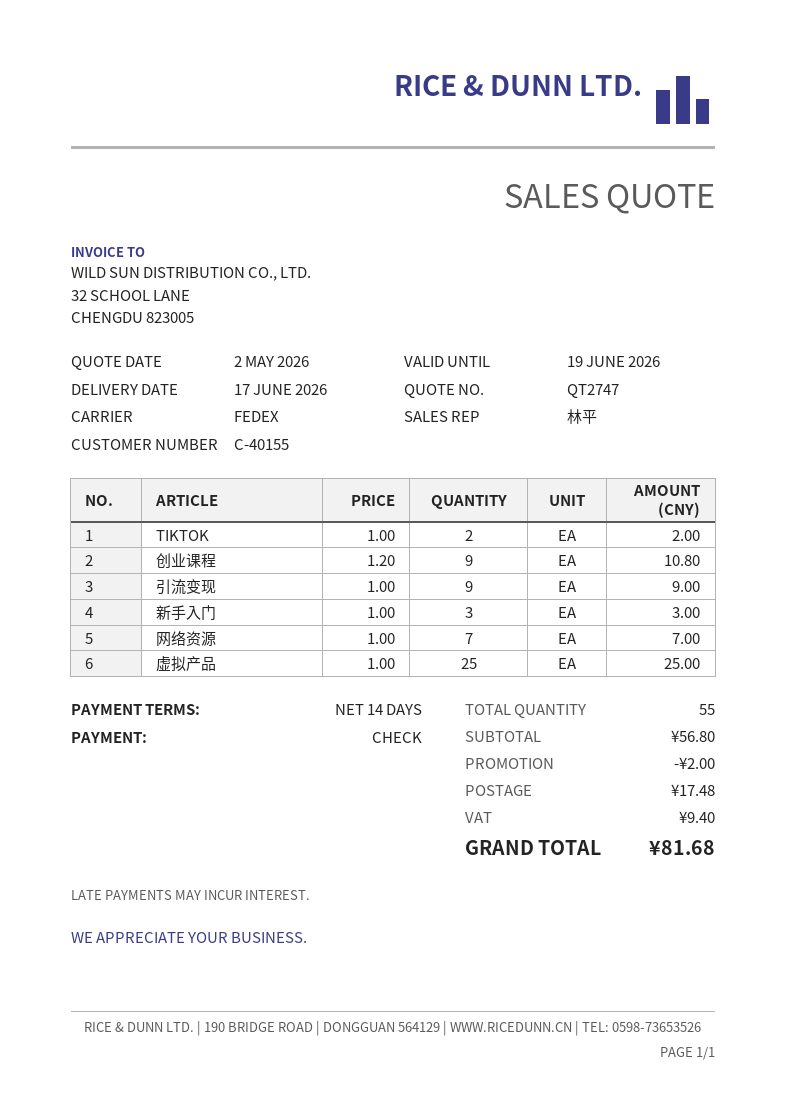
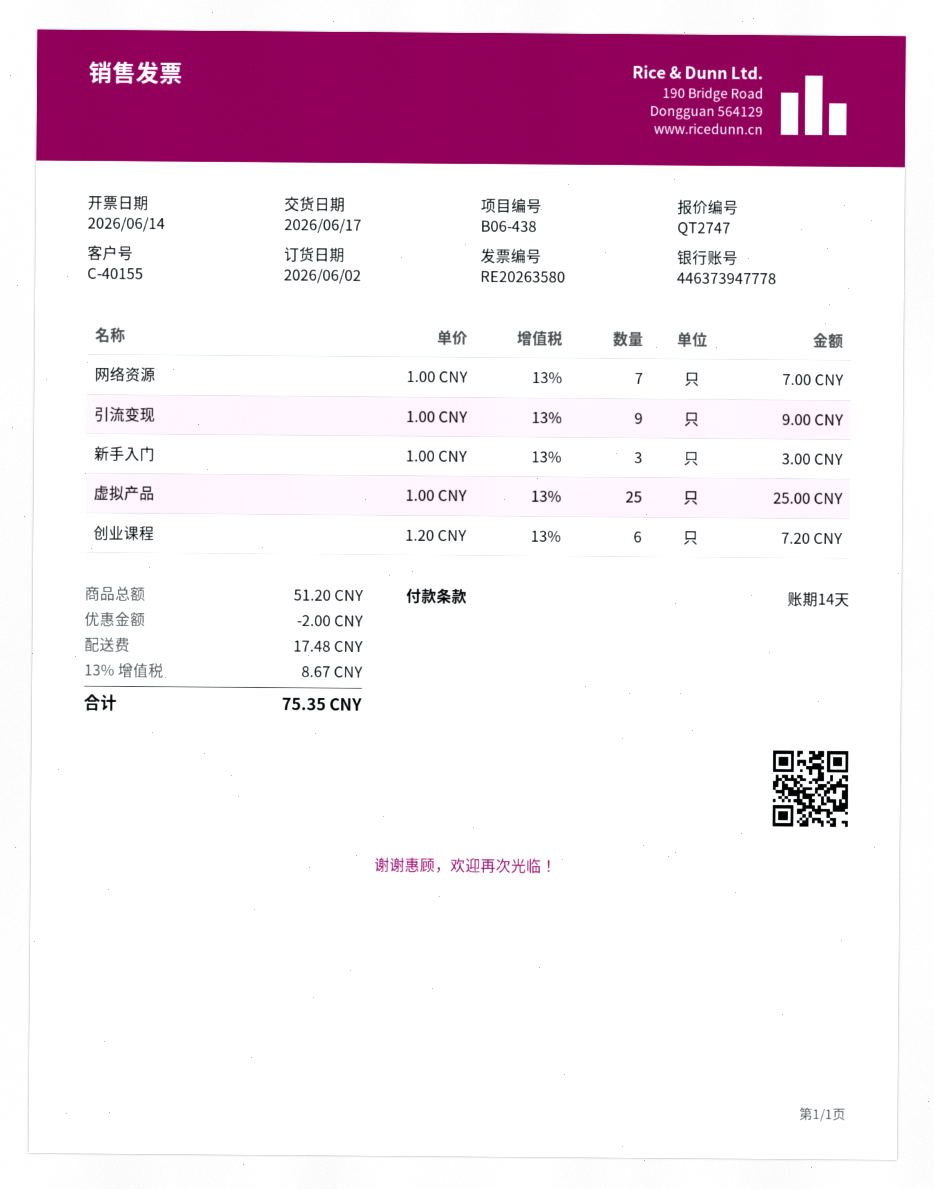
TIKTOK: 2 x 1.00 = 2.00 -> none
创业课程: 9 x 1.20 = 10.80 -> 6 x 1.20 = 7.20
subtotal: 56.80 -> 51.20
tax: 9.40 -> 8.67
total: 81.68 -> 75.35

